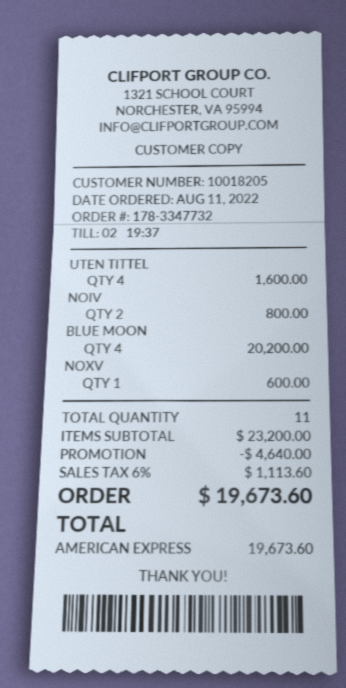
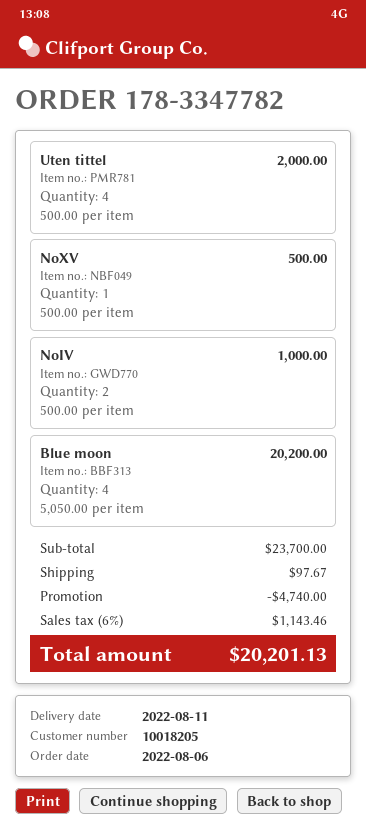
order number: 178-3347732 -> 178-3347782
order date: 2022-08-11 -> 2022-08-06
UTEN TITTEL: 4 for 1600.00 -> 4 for 2000.00
NOIV: 2 for 800.00 -> 2 for 1000.00
NOXV: 1 for 600.00 -> 1 for 500.00
subtotal: 23200.00 -> 23700.00
discount: 4640.00 -> 4740.00
shipping: none -> 97.67
tax: 6% = 1113.60 -> 6% = 1143.46
total: 19673.60 -> 20201.13

